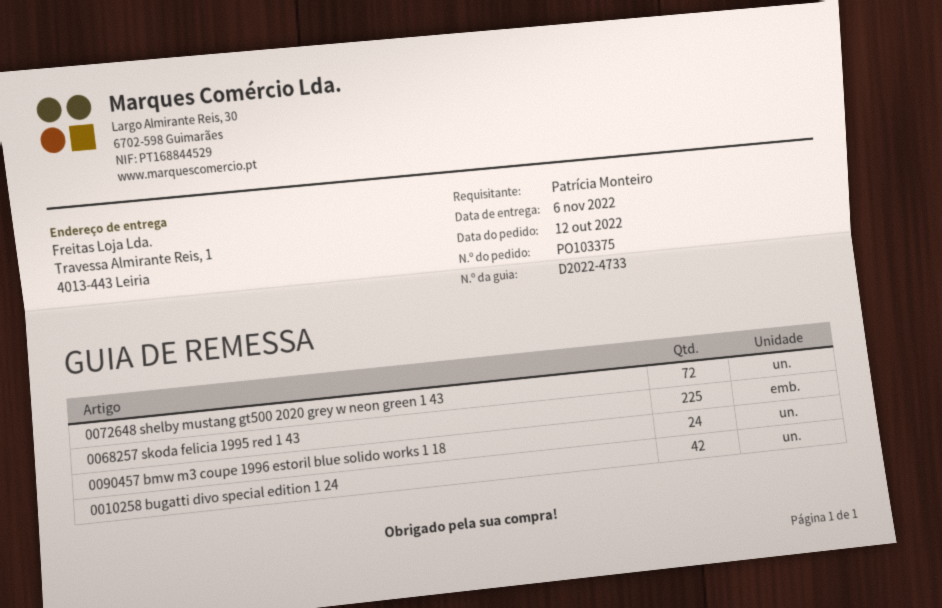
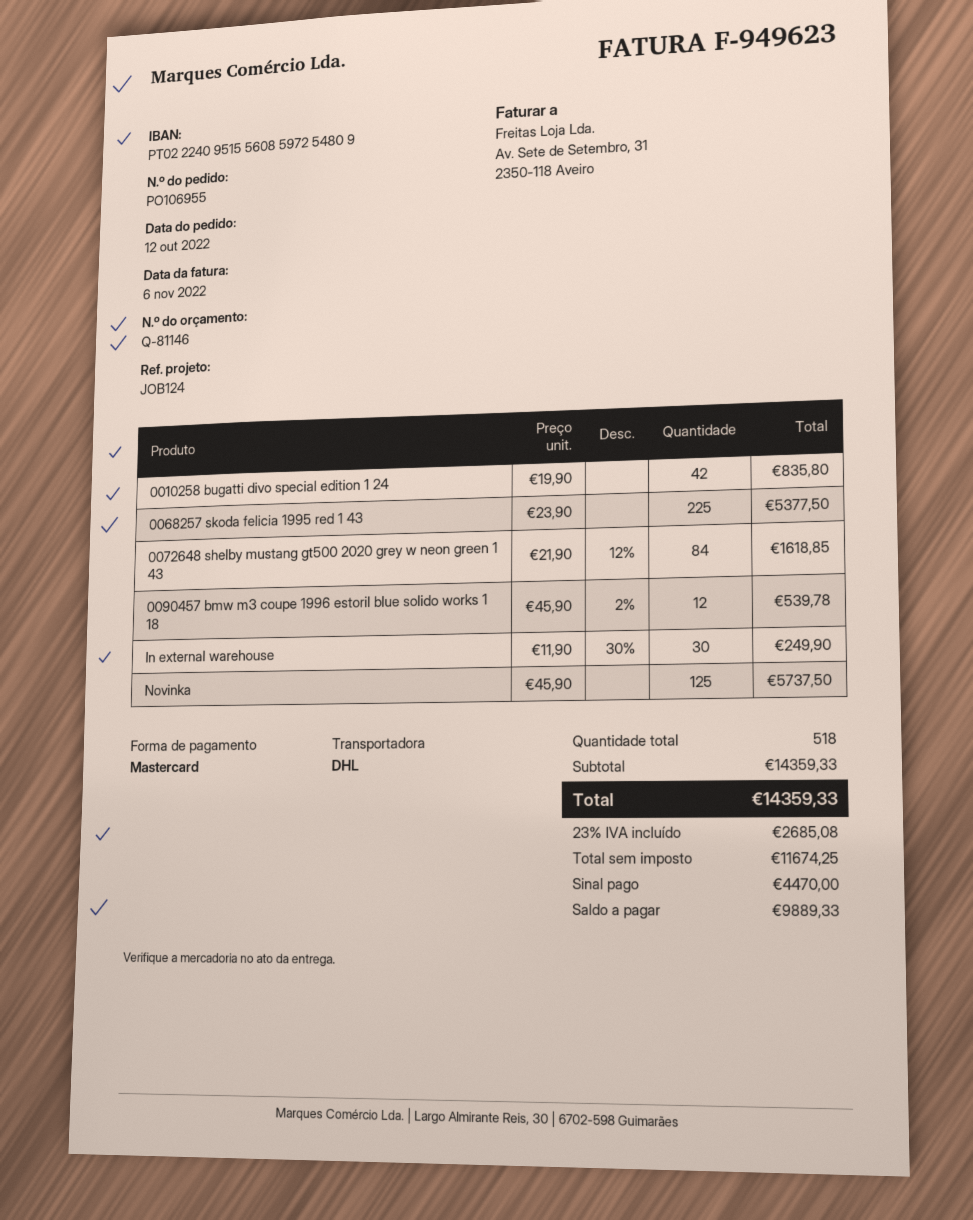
order number: PO103375 -> PO106955
0072648 shelby mustang gt500 2020 grey w neon green 1 43: 72 -> 84
0090457 bmw m3 coupe 1996 estoril blue solido works 1 18: 24 -> 12
In external warehouse: none -> 30
Novinka: none -> 125

